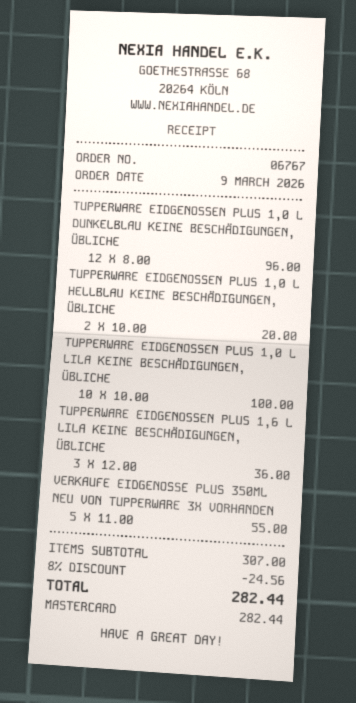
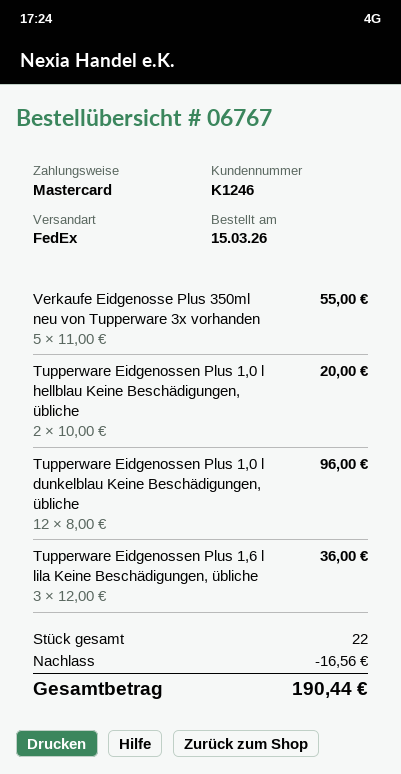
order date: 2026-03-09 -> 2026-03-15
TUPPERWARE EIDGENOSSEN PLUS 1,0 L LILA KEINE BESCHÄDIGUNGEN, ÜBLICHE: 10 x 10.00 = 100.00 -> none
discount: 24.56 -> 16.56
total: 282.44 -> 190.44

